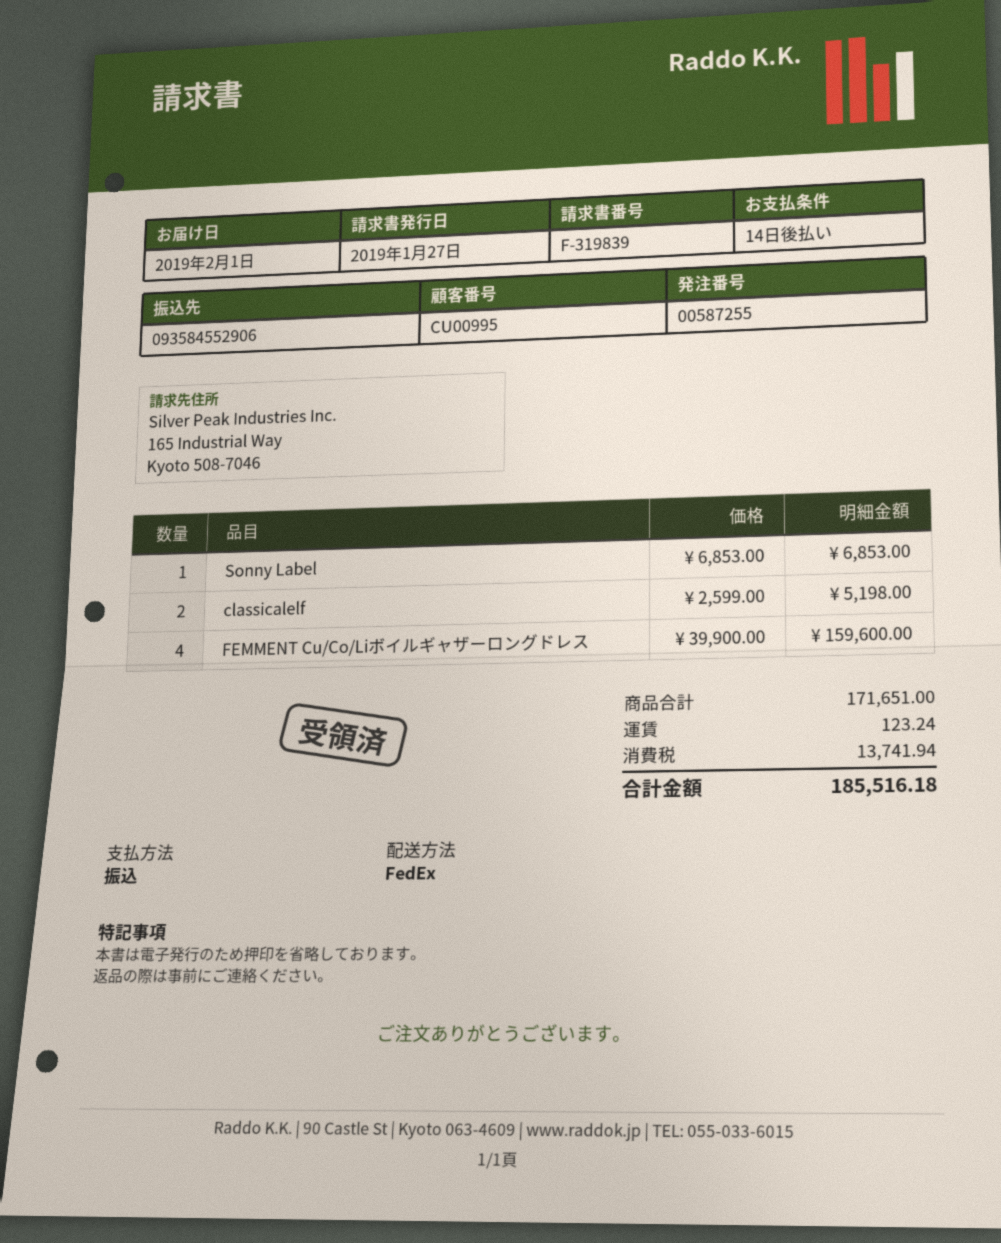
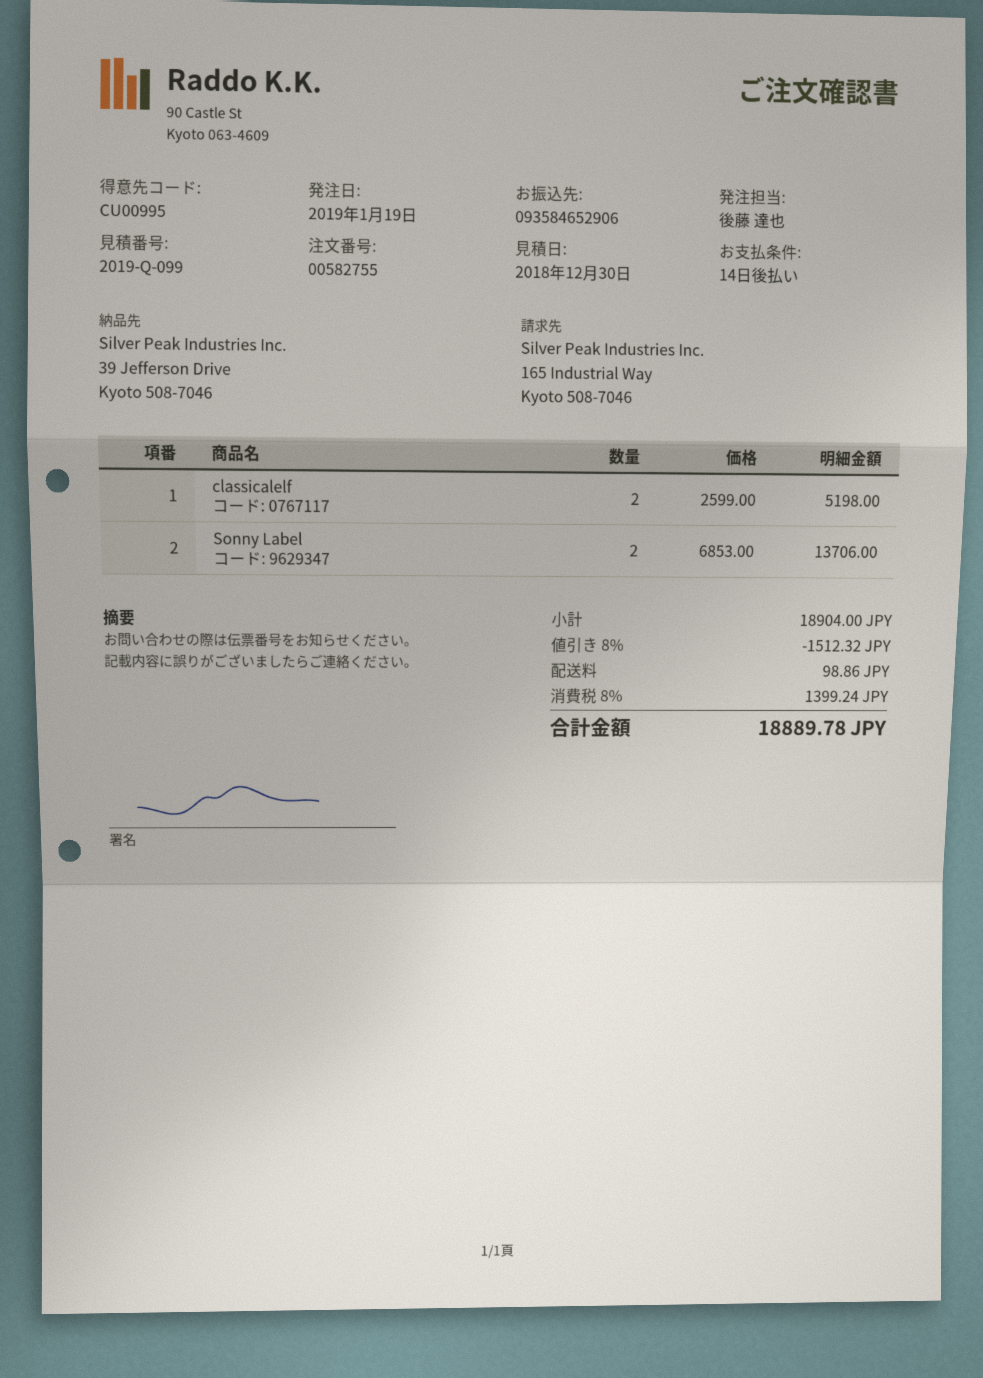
order number: 00587255 -> 00582755
bank account: 093584552906 -> 093584652906
Sonny Label: 1 x 6853.00 = 6853.00 -> 2 x 6853.00 = 13706.00
FEMMENT Cu/Co/Liボイルギャザーロングドレス: 4 x 39900.00 = 159600.00 -> none
subtotal: 171651.00 -> 18904.00
discount: none -> 8% = 1512.32
shipping: 123.24 -> 98.86
tax: 13741.94 -> 1399.24
total: 185516.18 -> 18889.78

